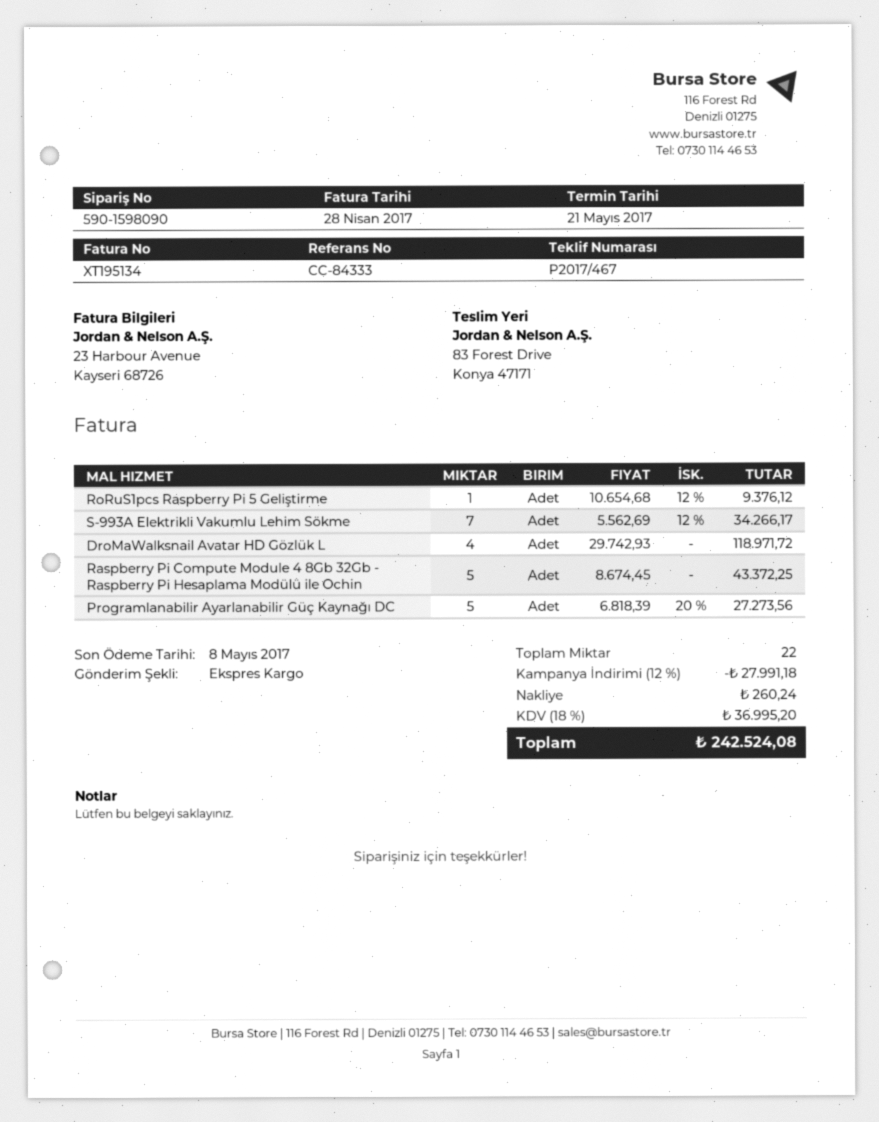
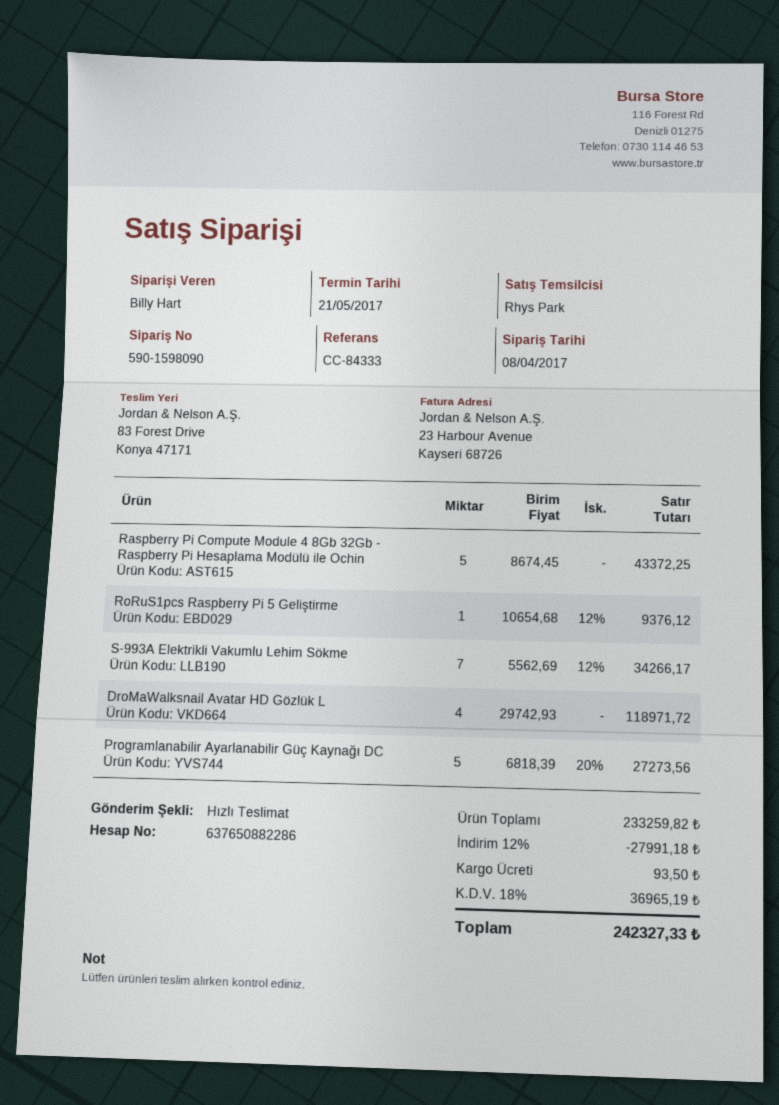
shipping: 260.24 -> 93.50
tax: 18% = 36995.20 -> 18% = 36965.19
total: 242524.08 -> 242327.33

